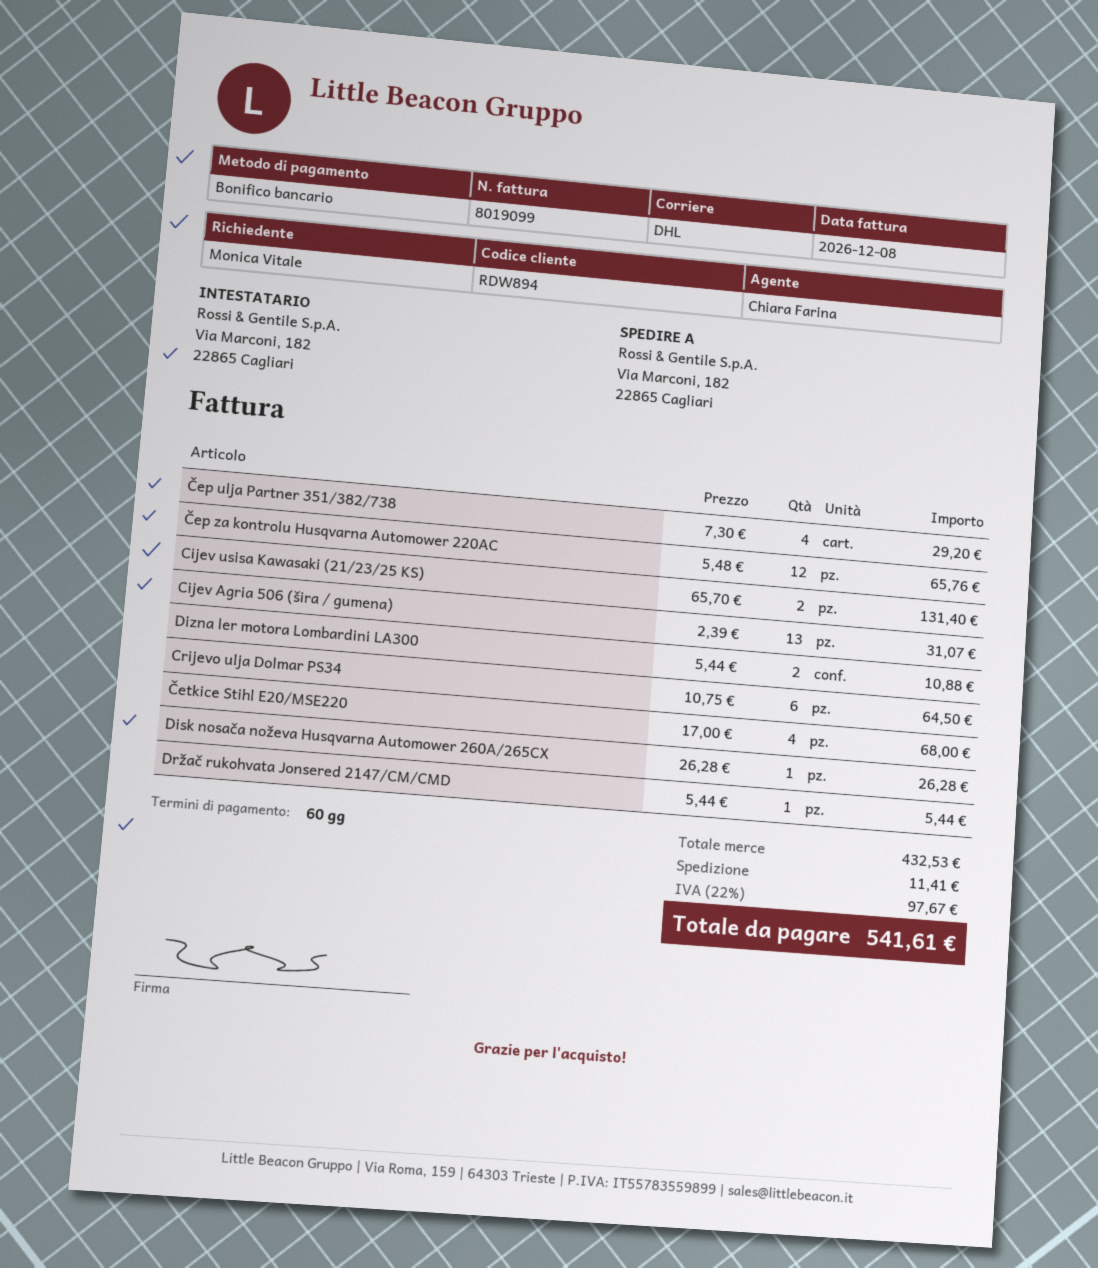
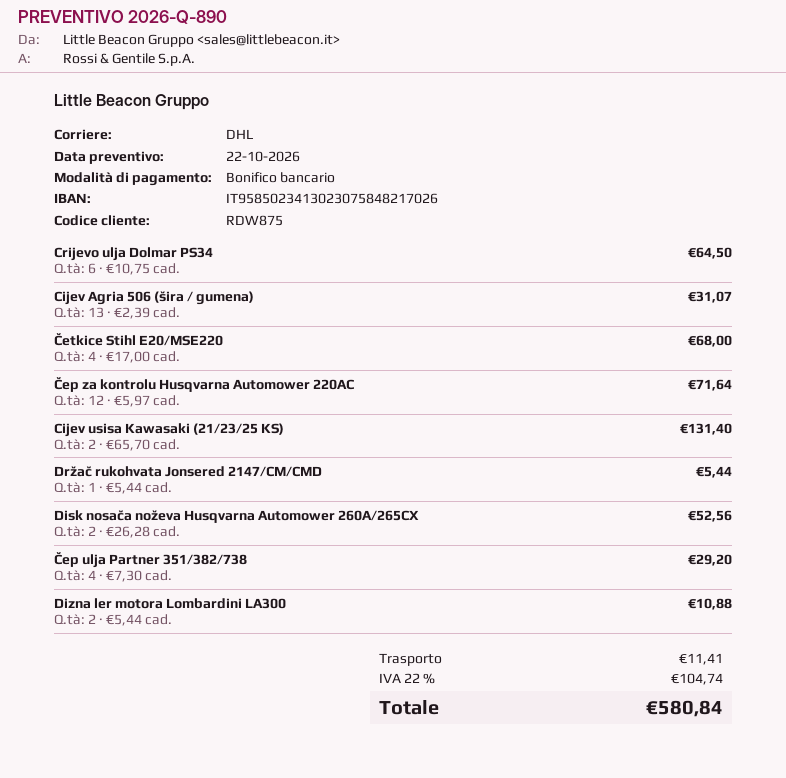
customer number: RDW894 -> RDW875
Čep za kontrolu Husqvarna Automower 220AC: 12 x 5.48 = 65.76 -> 12 x 5.97 = 71.64
Disk nosača noževa Husqvarna Automower 260A/265CX: 1 x 26.28 = 26.28 -> 2 x 26.28 = 52.56
tax: 22% = 97.67 -> 22% = 104.74
total: 541.61 -> 580.84

